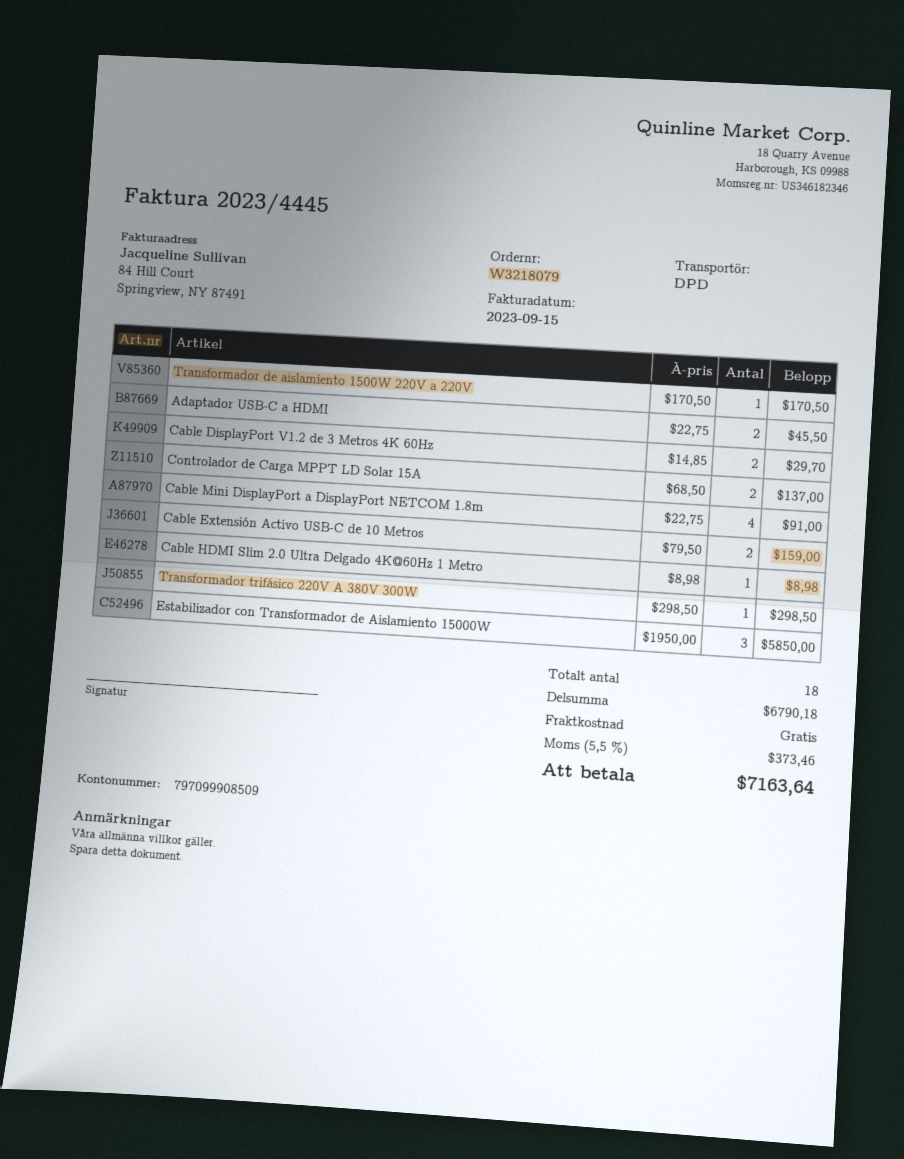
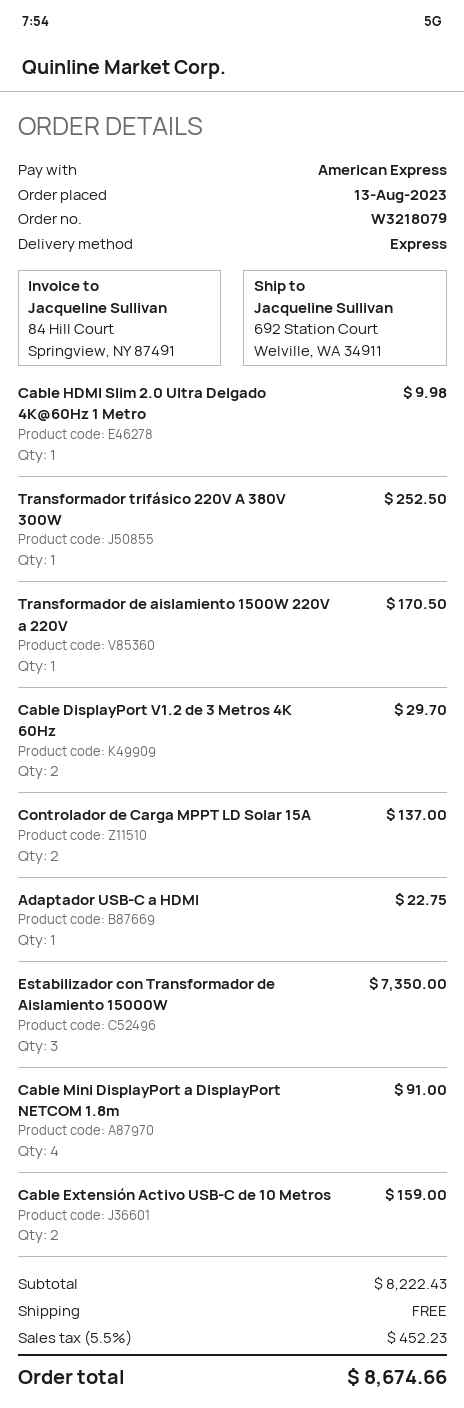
shipping method: DPD -> express
Adaptador USB-C a HDMI: 2 for 45.50 -> 1 for 22.75
Cable HDMI Slim 2.0 Ultra Delgado 4K@60Hz 1 Metro: 1 for 8.98 -> 1 for 9.98
Transformador trifásico 220V A 380V 300W: 1 for 298.50 -> 1 for 252.50
Estabilizador con Transformador de Aislamiento 15000W: 3 for 5850.00 -> 3 for 7350.00
subtotal: 6790.18 -> 8222.43
tax: 5.5% = 373.46 -> 5.5% = 452.23
total: 7163.64 -> 8674.66

